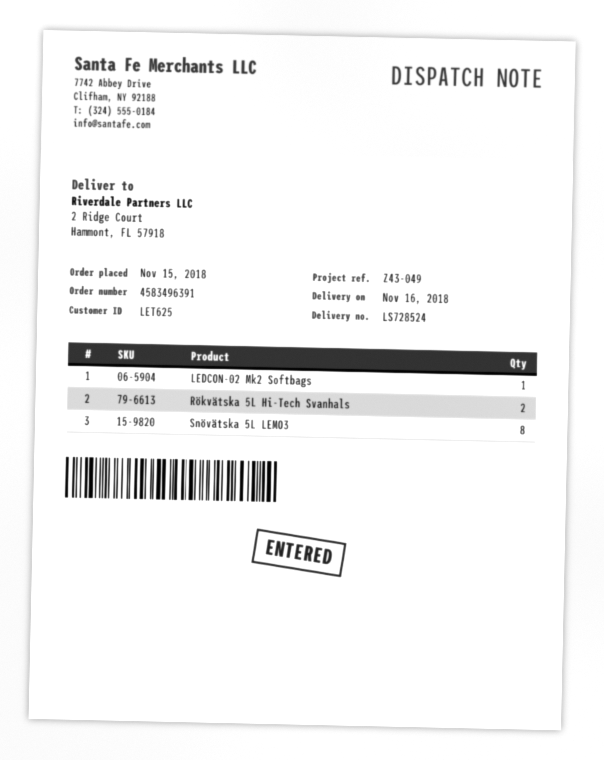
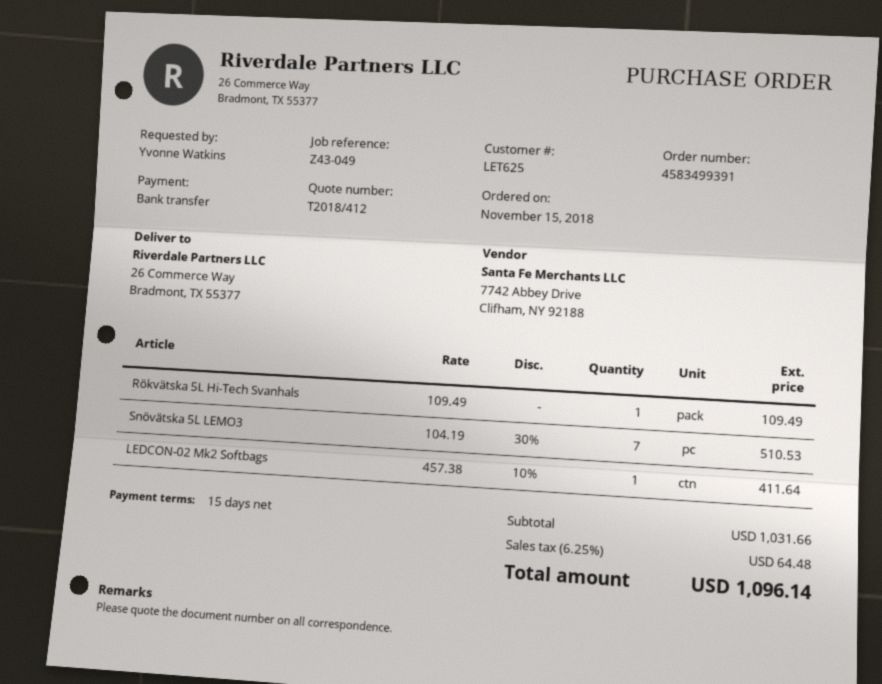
order number: 4583496391 -> 4583499391
ship to: 2 Ridge Court, Hammont, FL 57918 -> 26 Commerce Way, Bradmont, TX 55377
Rökvätska 5L Hi-Tech Svanhals: 2 -> 1
Snövätska 5L LEMO3: 8 -> 7

